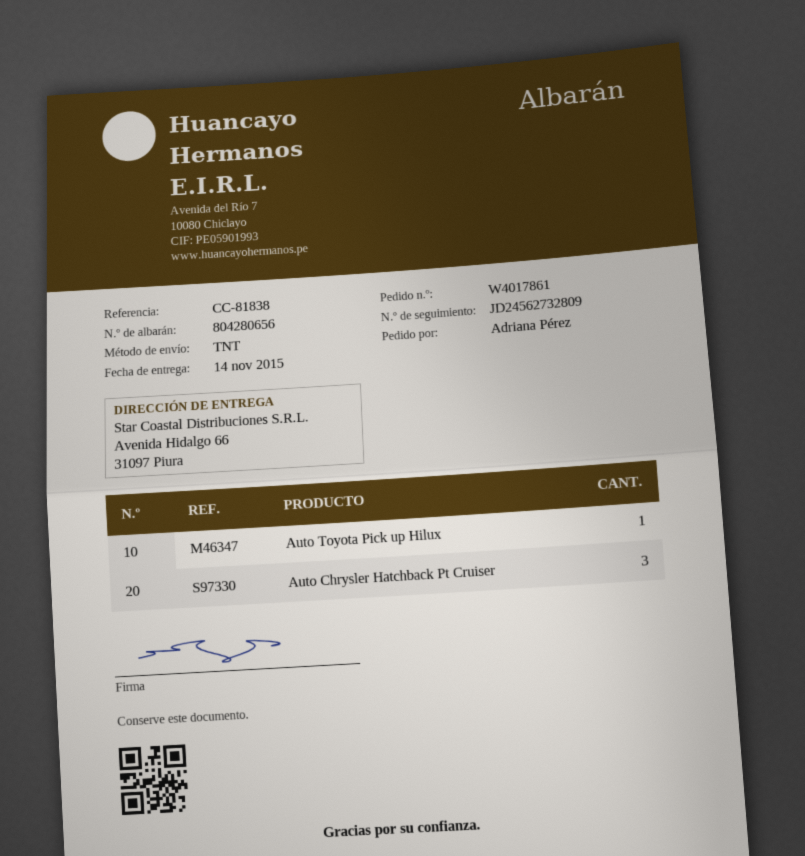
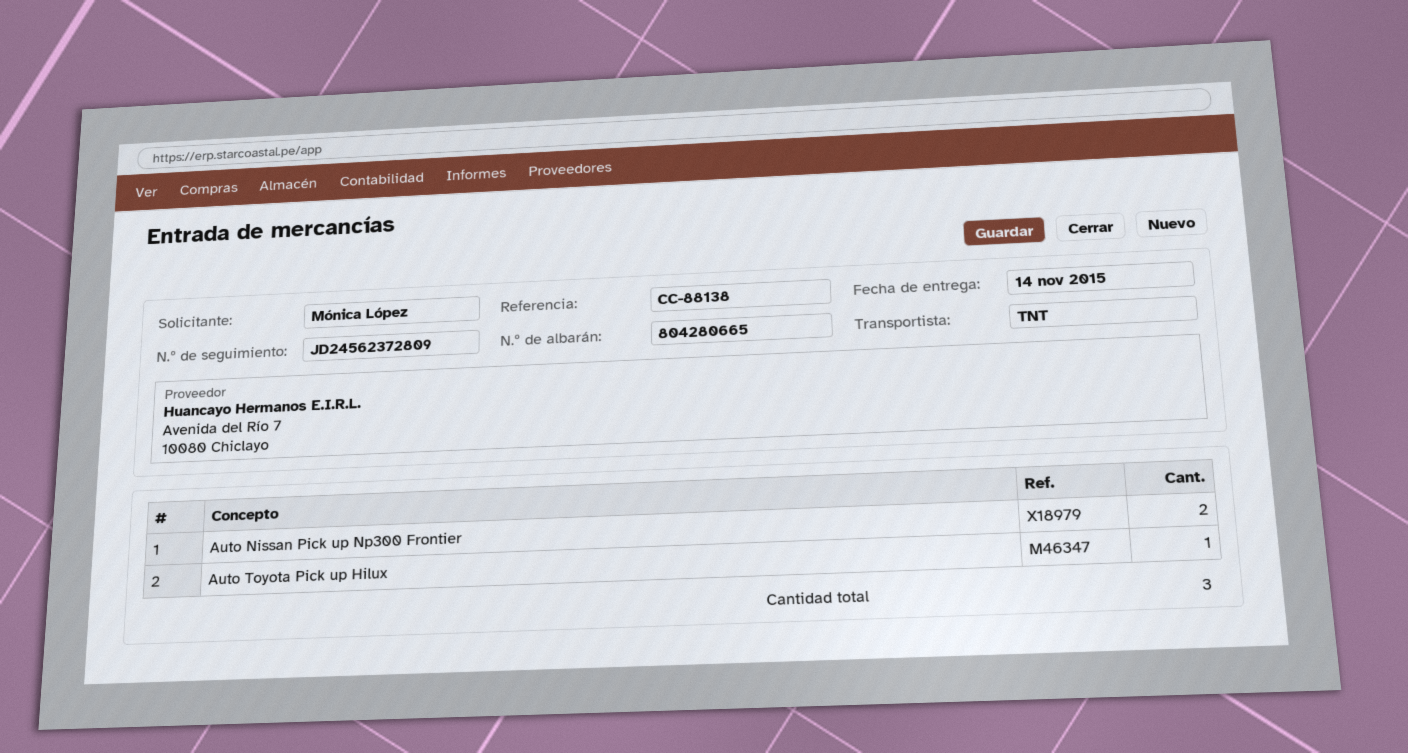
delivery note number: 804280656 -> 804280665
reference: CC-81838 -> CC-88138
ordered by: Adriana Pérez -> Mónica López
tracking number: JD24562732809 -> JD24562372809
Auto Chrysler Hatchback Pt Cruiser: 3 -> none
Auto Nissan Pick up Np300 Frontier: none -> 2

